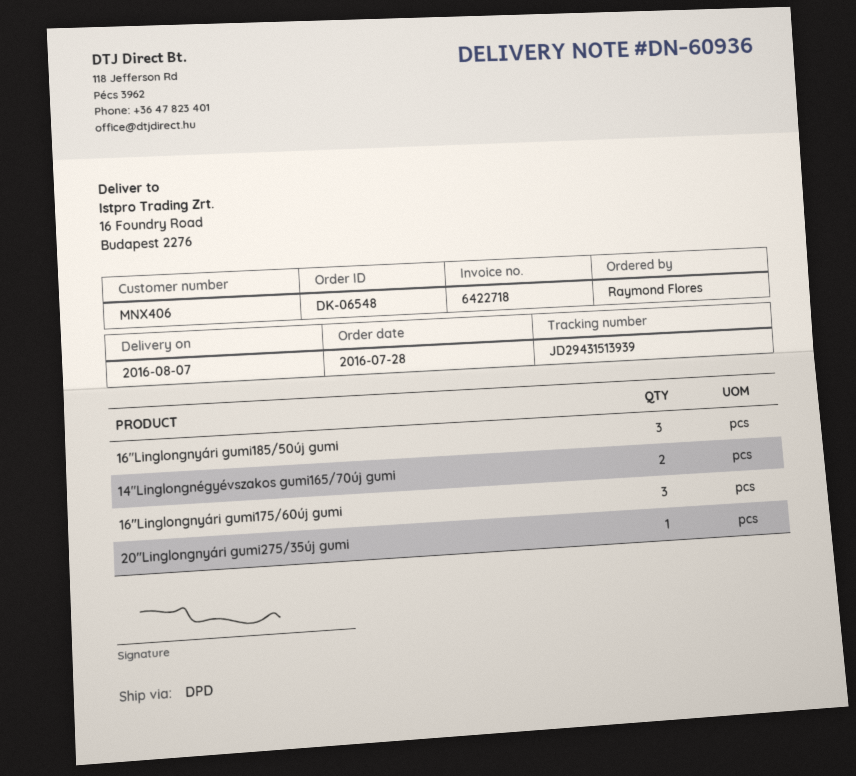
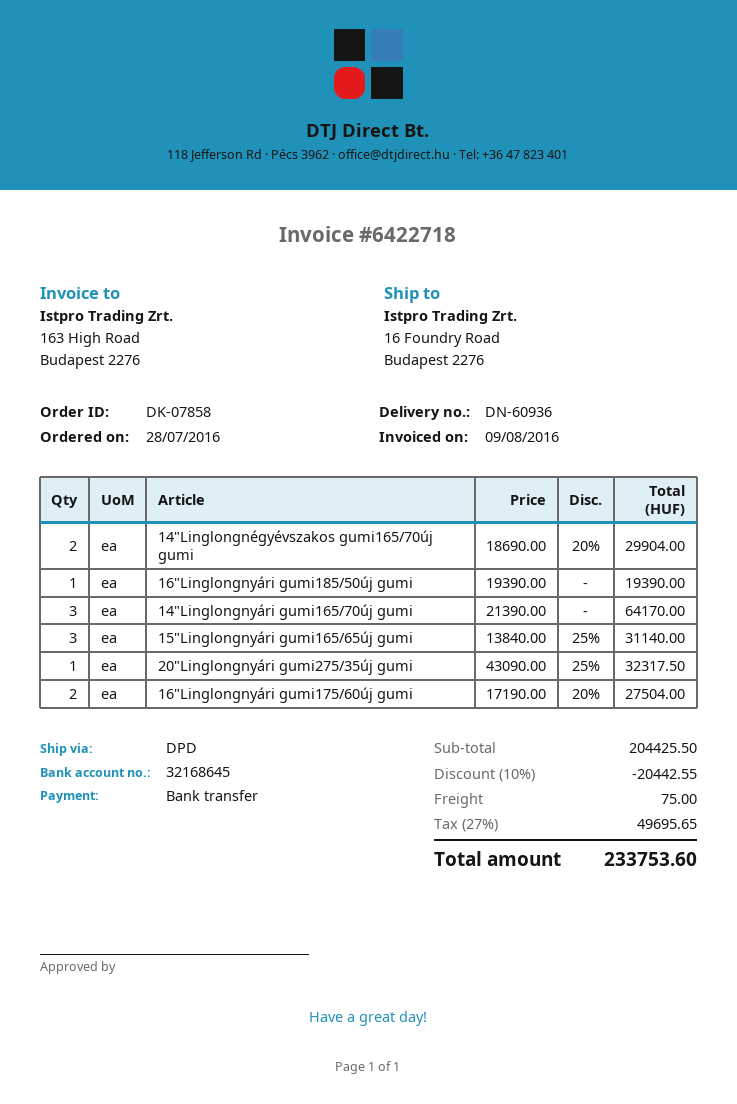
order number: DK-06548 -> DK-07858
16"Linglongnyári gumi185/50új gumi: 3 -> 1
16"Linglongnyári gumi175/60új gumi: 3 -> 2
14"Linglongnyári gumi165/70új gumi: none -> 3
15"Linglongnyári gumi165/65új gumi: none -> 3

